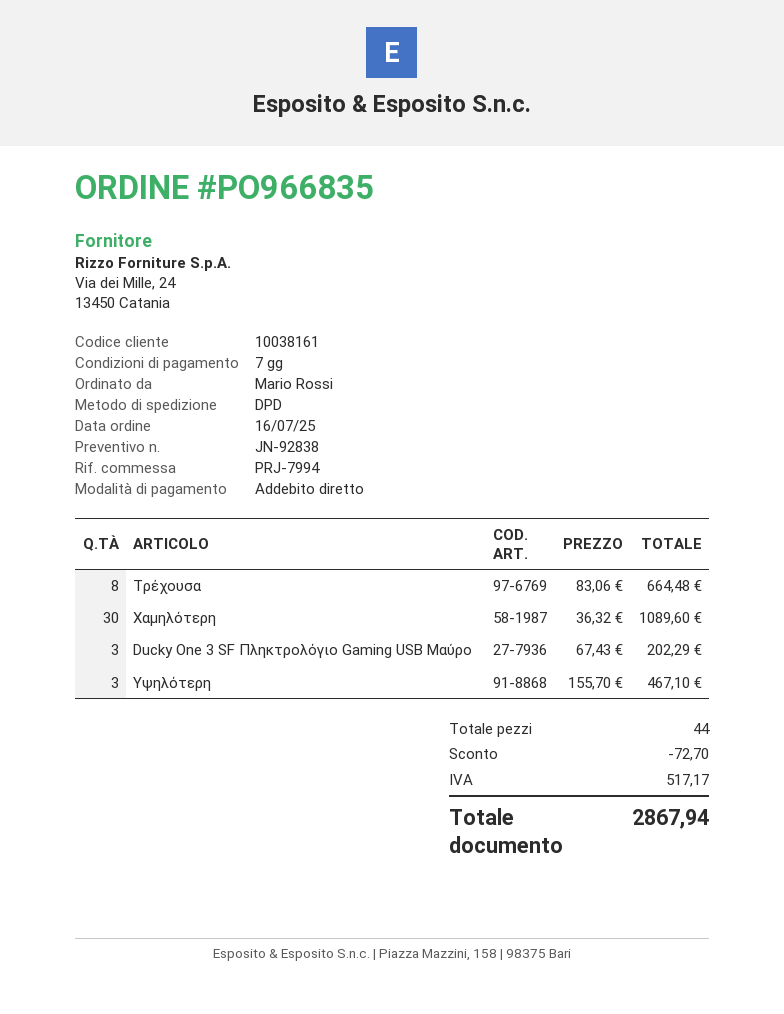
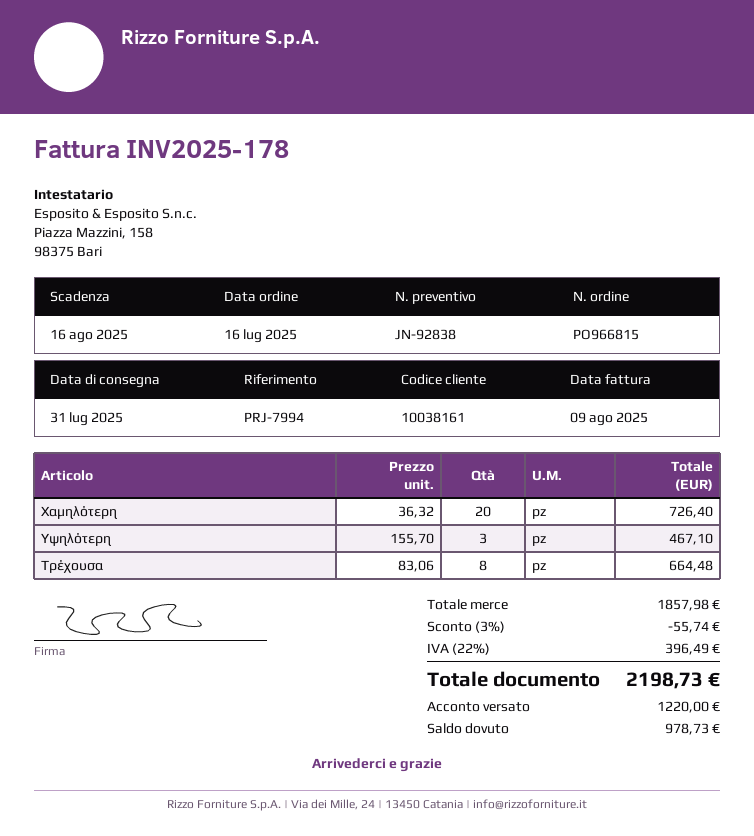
order number: PO966835 -> PO966815
Χαμηλότερη: 30 x 36.32 = 1089.60 -> 20 x 36.32 = 726.40
Ducky One 3 SF Πληκτρολόγιο Gaming USB Μαύρο: 3 x 67.43 = 202.29 -> none
discount: 72.70 -> 55.74
tax: 517.17 -> 396.49
total: 2867.94 -> 2198.73

